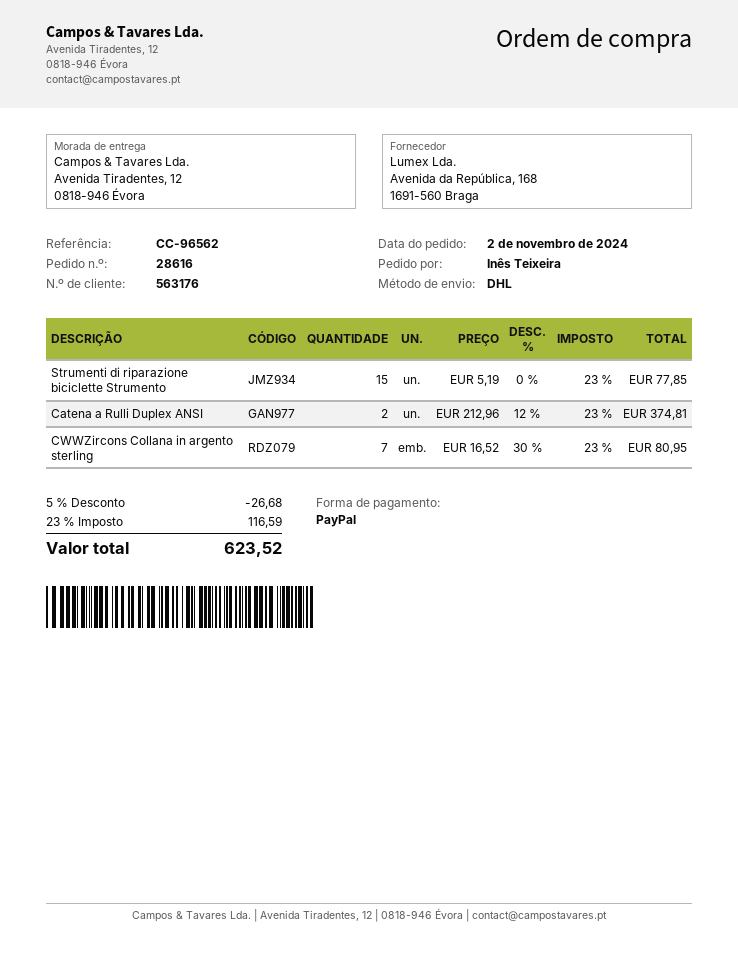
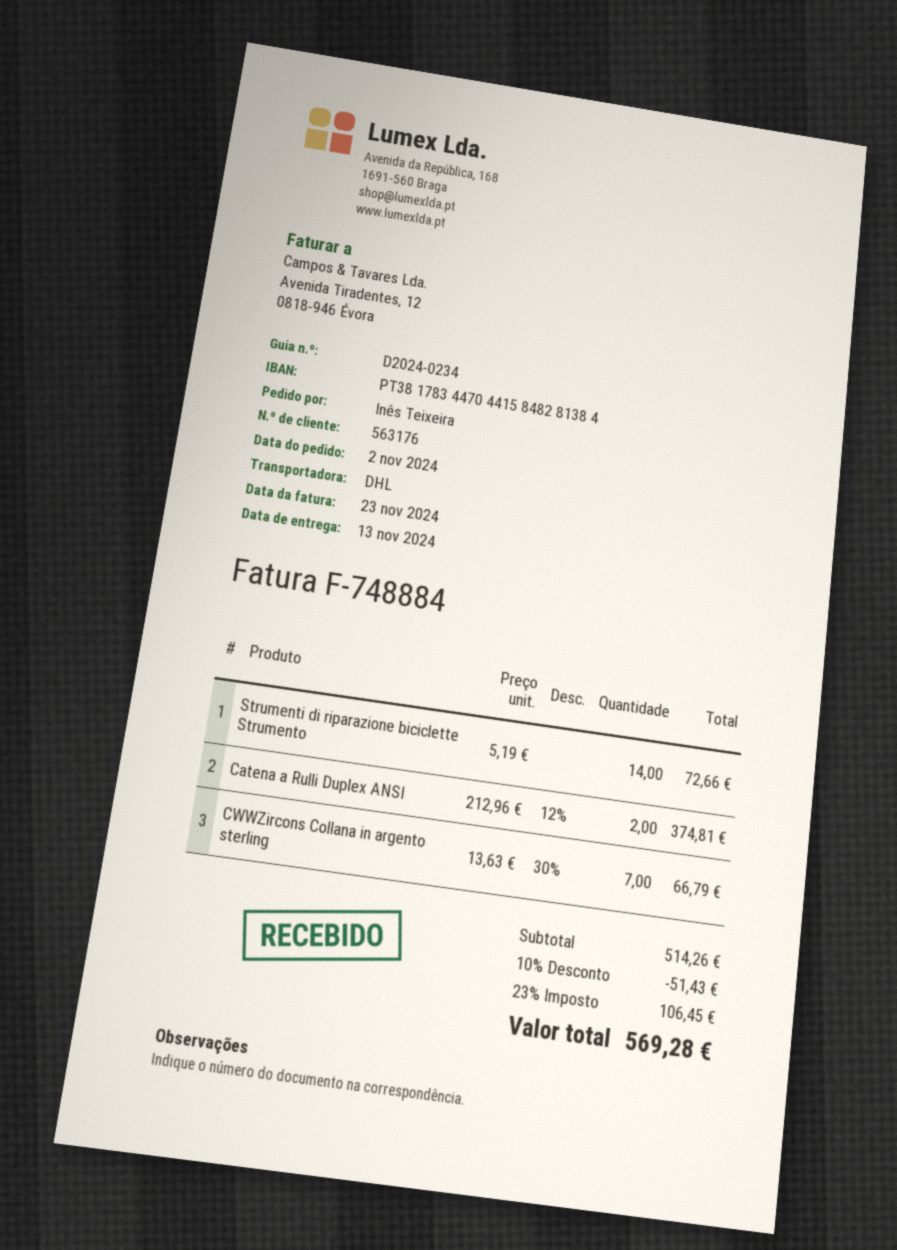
Strumenti di riparazione biciclette Strumento: 15 x 5.19 = 77.85 -> 14 x 5.19 = 72.66
CWWZircons Collana in argento sterling: 7 x 16.52 - 30% = 80.95 -> 7 x 13.63 - 30% = 66.79
discount: 5% = 26.68 -> 10% = 51.43
tax: 23% = 116.59 -> 23% = 106.45
total: 623.52 -> 569.28

